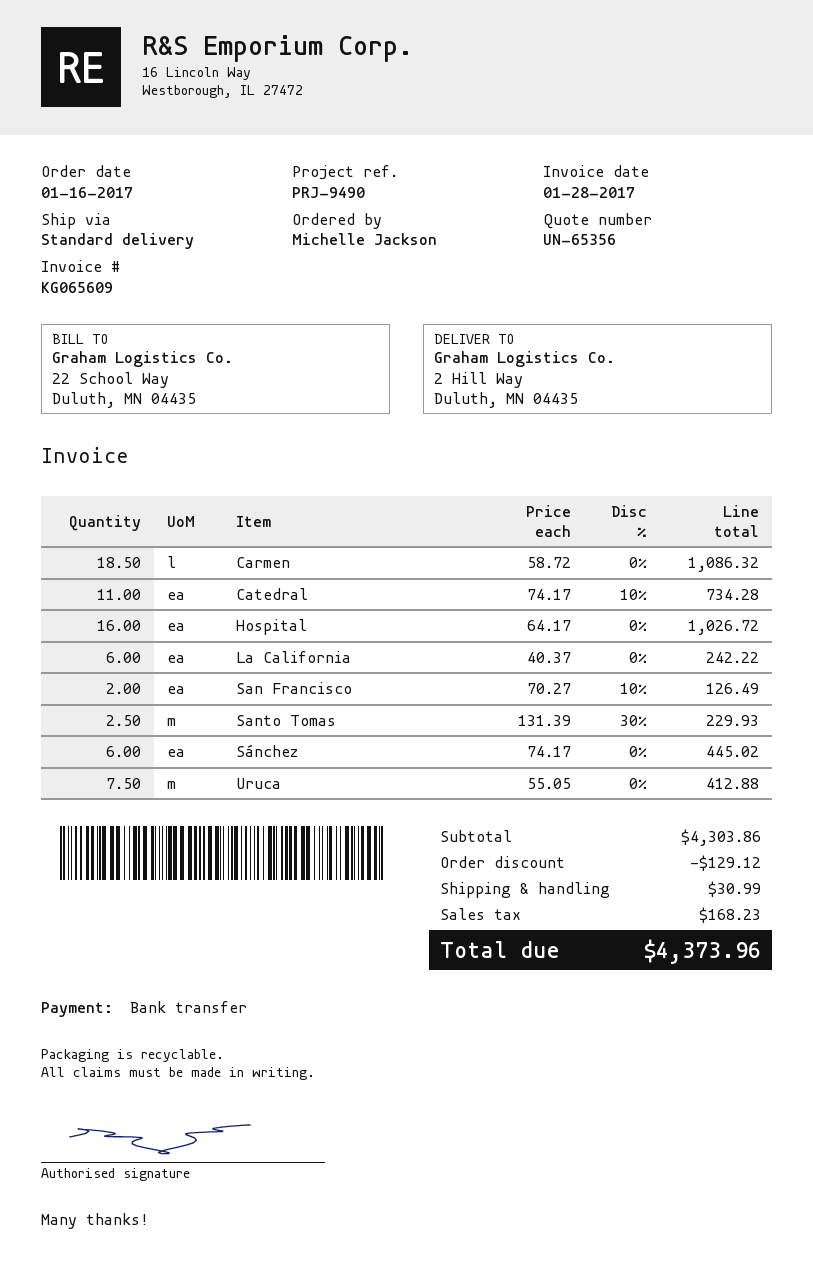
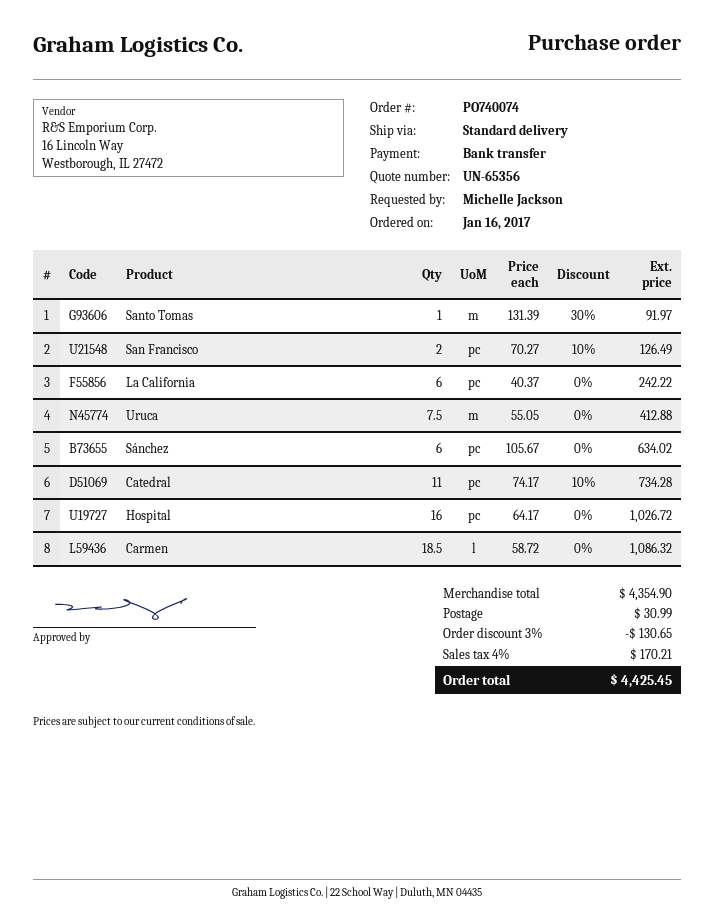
Santo Tomas: 2.5 x 131.39 - 30% = 229.93 -> 1 x 131.39 - 30% = 91.97
Sánchez: 6 x 74.17 = 445.02 -> 6 x 105.67 = 634.02
subtotal: 4303.86 -> 4354.90
discount: 129.12 -> 130.65
tax: 168.23 -> 170.21
total: 4373.96 -> 4425.45

